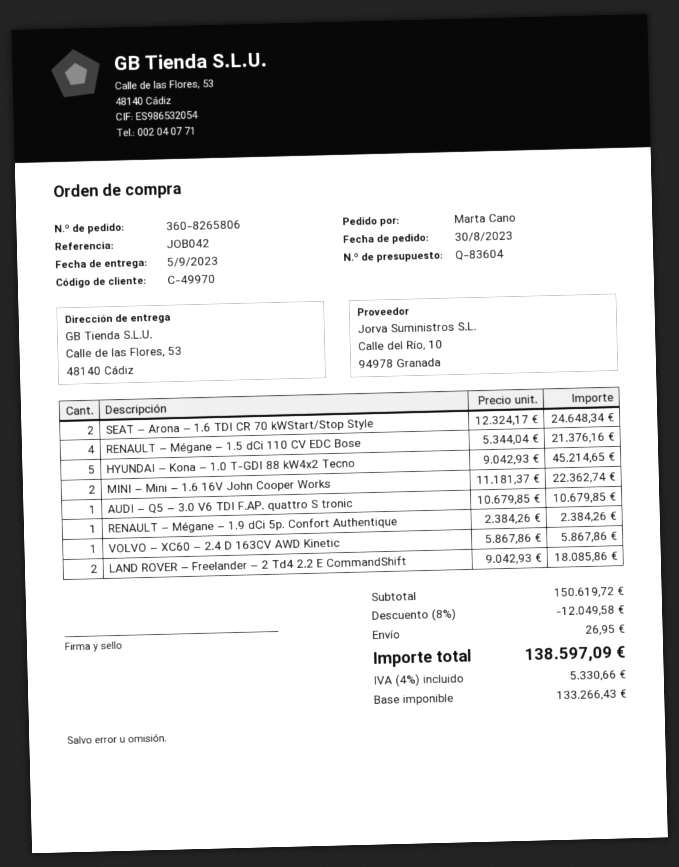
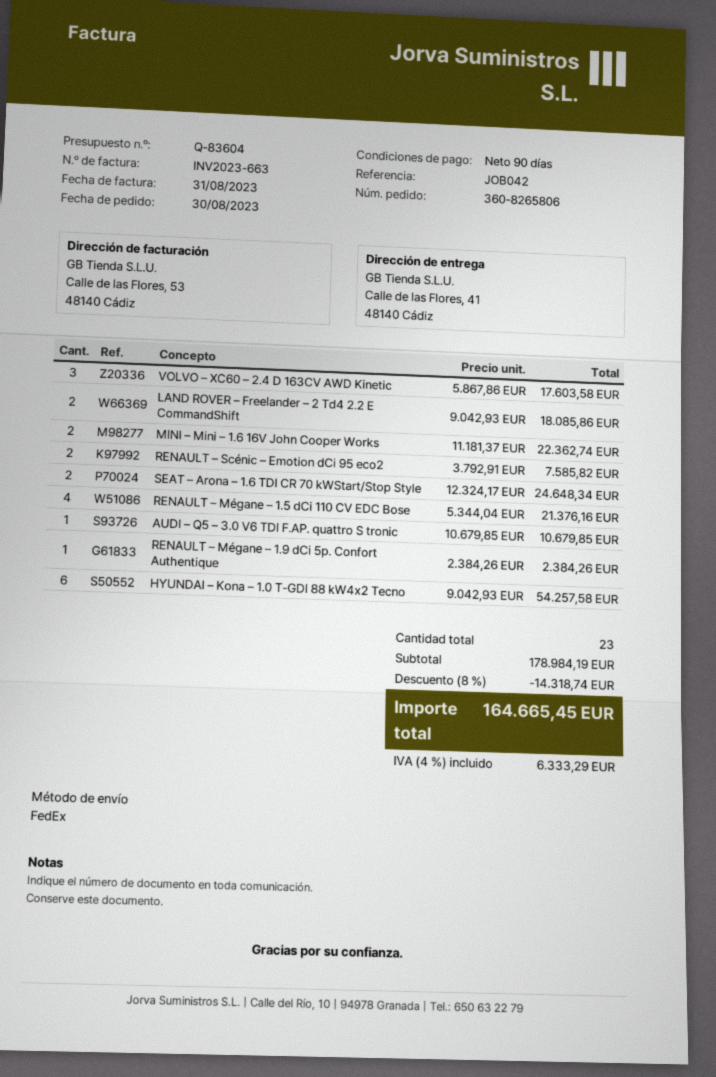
ship to: Calle de las Flores, 53, 48140 Cádiz -> Calle de las Flores, 41, 48140 Cádiz
HYUNDAI – Kona – 1.0 T-GDI 88 kW4x2 Tecno: 5 x 9042.93 = 45214.65 -> 6 x 9042.93 = 54257.58
VOLVO – XC60 – 2.4 D 163CV AWD Kinetic: 1 x 5867.86 = 5867.86 -> 3 x 5867.86 = 17603.58
RENAULT – Scénic – Emotion dCi 95 eco2: none -> 2 x 3792.91 = 7585.82
subtotal: 150619.72 -> 178984.19
discount: 8% = 12049.58 -> 8% = 14318.74
shipping: 26.95 -> none
tax: 4% = 5330.66 -> 4% = 6333.29
total: 138597.09 -> 164665.45

